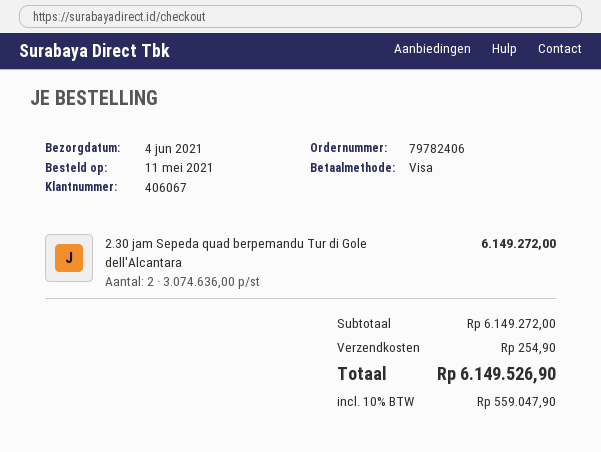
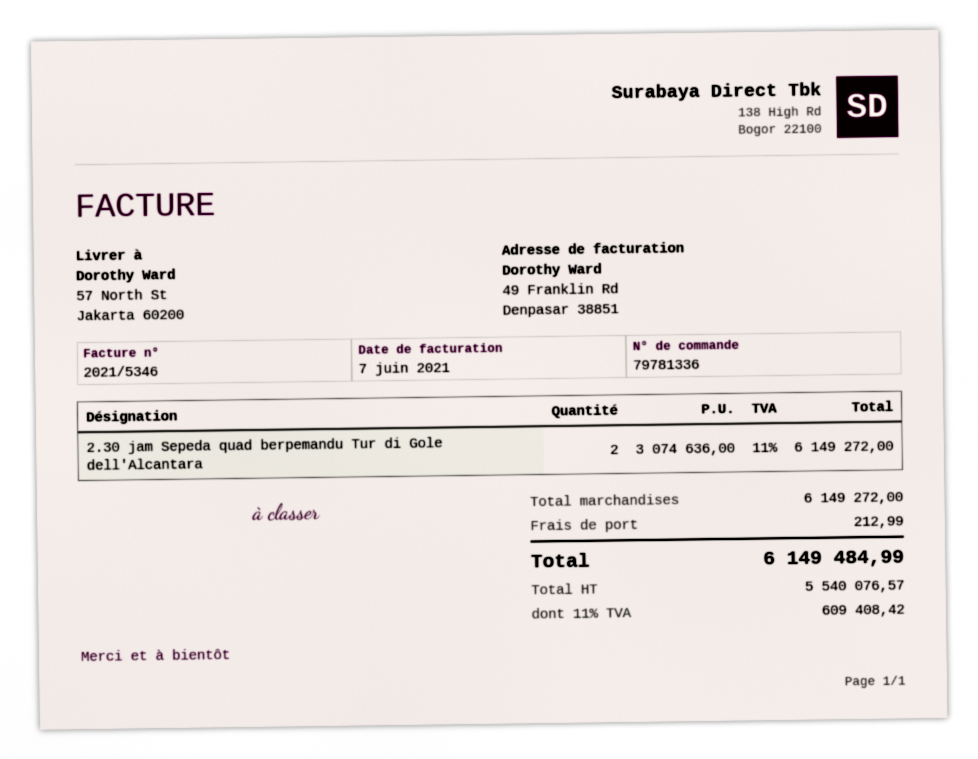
order number: 79782406 -> 79781336
shipping: 254.90 -> 212.99
tax: 10% = 559047.90 -> 11% = 609408.42
total: 6149526.90 -> 6149484.99

